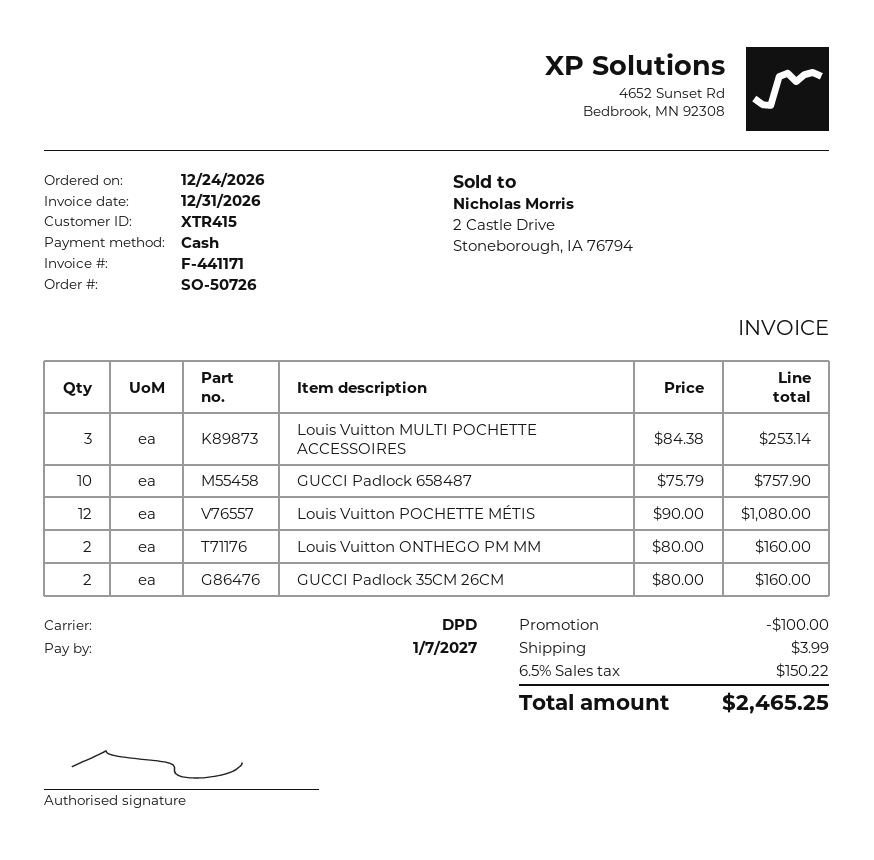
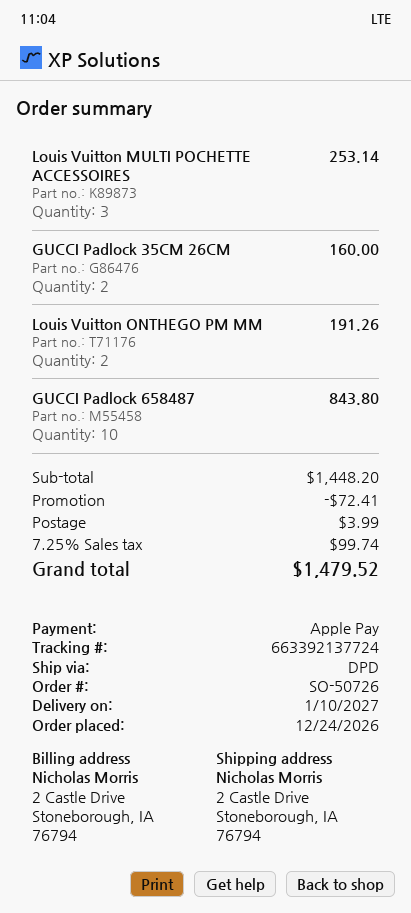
payment method: cash -> Apple Pay
GUCCI Padlock 658487: 10 for 757.90 -> 10 for 843.80
Louis Vuitton POCHETTE MÉTIS: 12 for 1080.00 -> none
Louis Vuitton ONTHEGO PM MM: 2 for 160.00 -> 2 for 191.26
discount: 100.00 -> 72.41
tax: 6.5% = 150.22 -> 7.25% = 99.74
total: 2465.25 -> 1479.52

